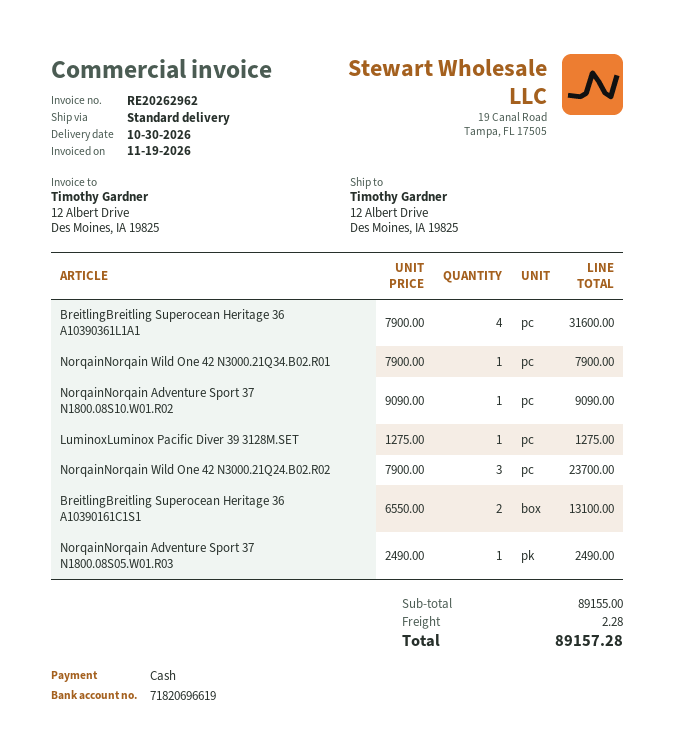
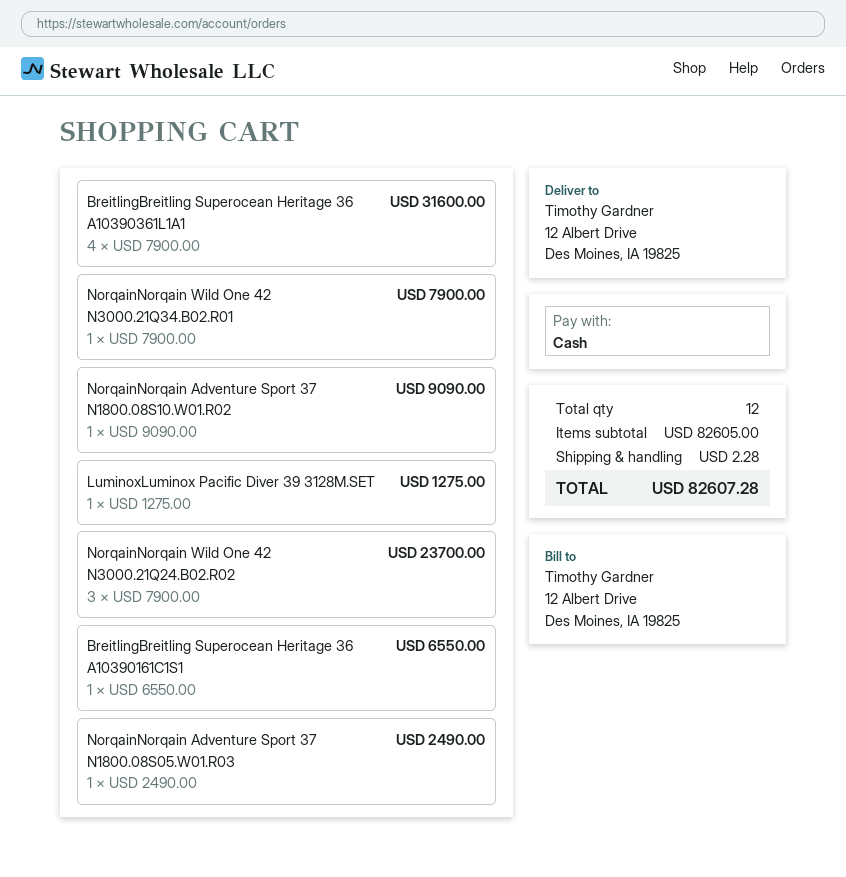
BreitlingBreitling Superocean Heritage 36 A10390161C1S1: 2 x 6550.00 = 13100.00 -> 1 x 6550.00 = 6550.00
subtotal: 89155.00 -> 82605.00
total: 89157.28 -> 82607.28

